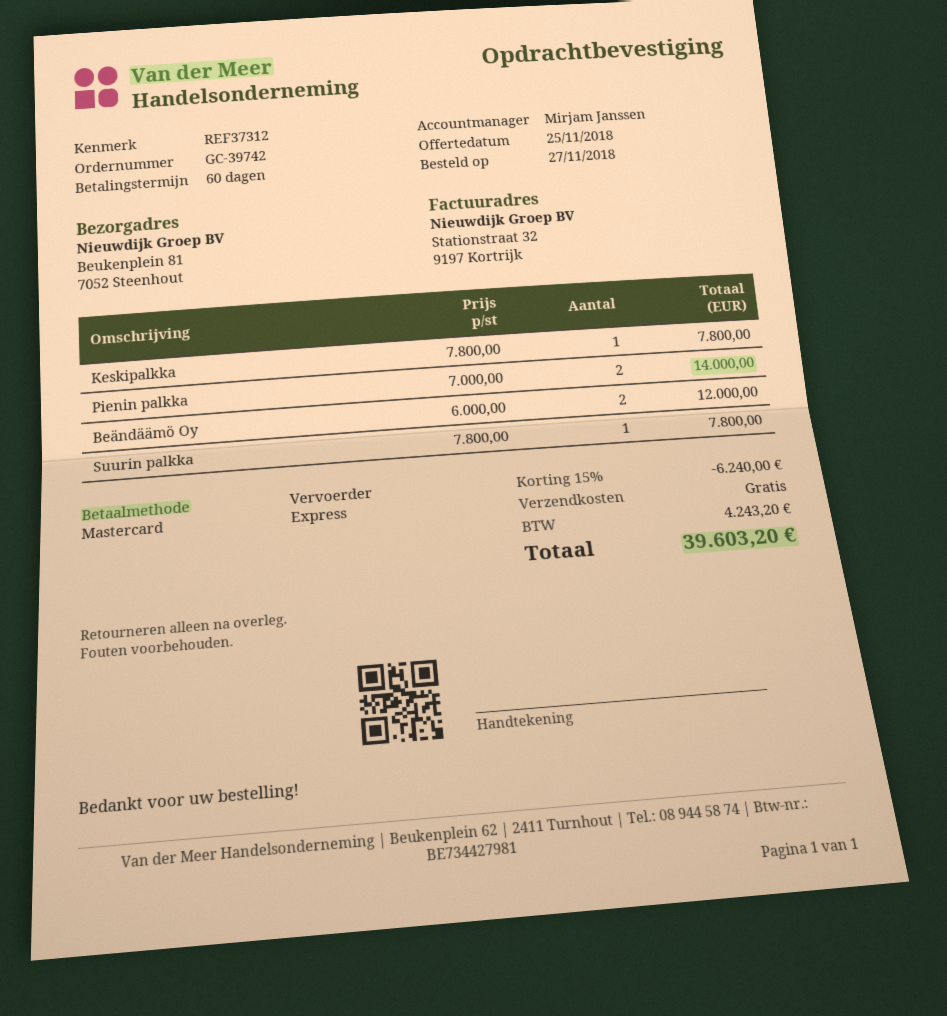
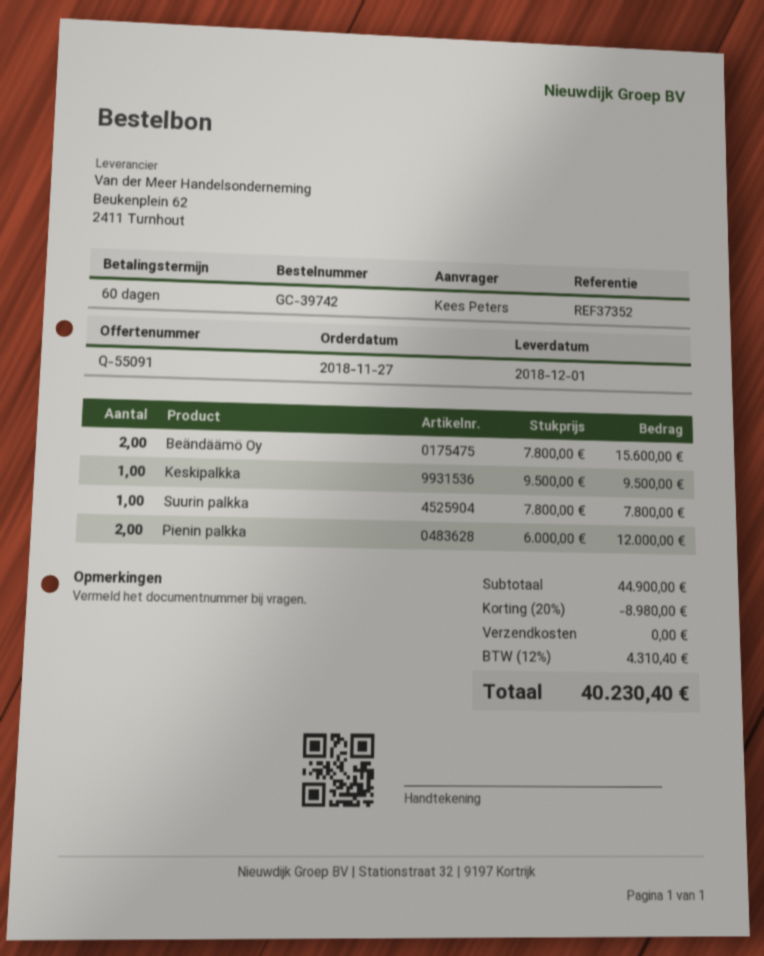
reference: REF37312 -> REF37352
Keskipalkka: 1 x 7800.00 = 7800.00 -> 1 x 9500.00 = 9500.00
Pienin palkka: 2 x 7000.00 = 14000.00 -> 2 x 6000.00 = 12000.00
Beändäämö Oy: 2 x 6000.00 = 12000.00 -> 2 x 7800.00 = 15600.00
discount: 15% = 6240.00 -> 20% = 8980.00
tax: 4243.20 -> 4310.40
total: 39603.20 -> 40230.40

